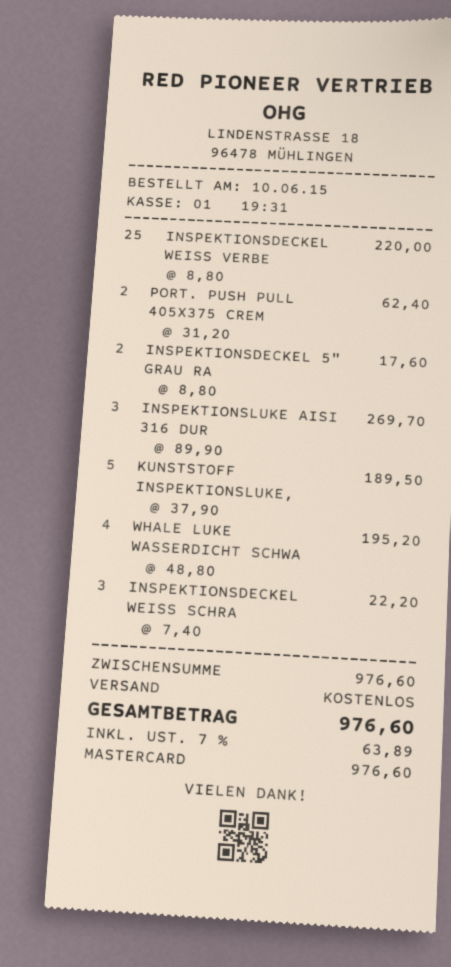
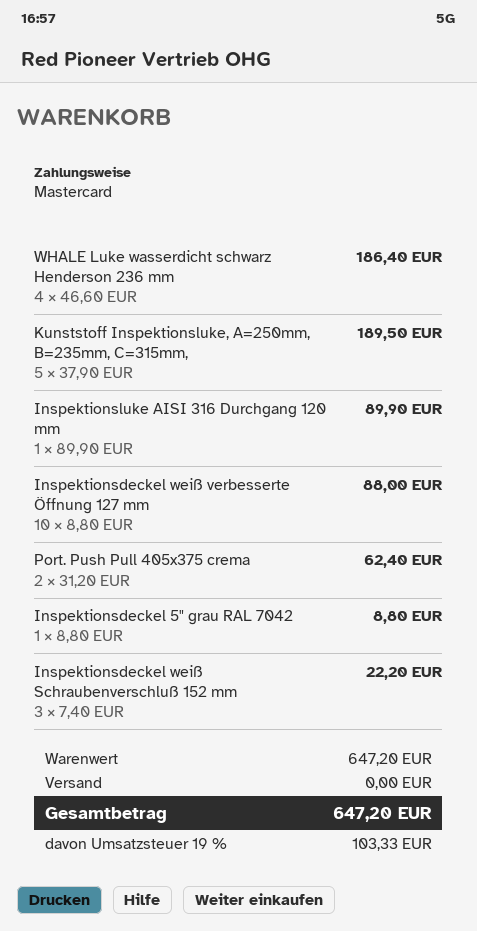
INSPEKTIONSDECKEL WEISS VERBE: 25 x 8.80 = 220.00 -> 10 x 8.80 = 88.00
INSPEKTIONSDECKEL 5" GRAU RA: 2 x 8.80 = 17.60 -> 1 x 8.80 = 8.80
INSPEKTIONSLUKE AISI 316 DUR: 3 x 89.90 = 269.70 -> 1 x 89.90 = 89.90
WHALE LUKE WASSERDICHT SCHWA: 4 x 48.80 = 195.20 -> 4 x 46.60 = 186.40
subtotal: 976.60 -> 647.20
tax: 7% = 63.89 -> 19% = 103.33
total: 976.60 -> 647.20

